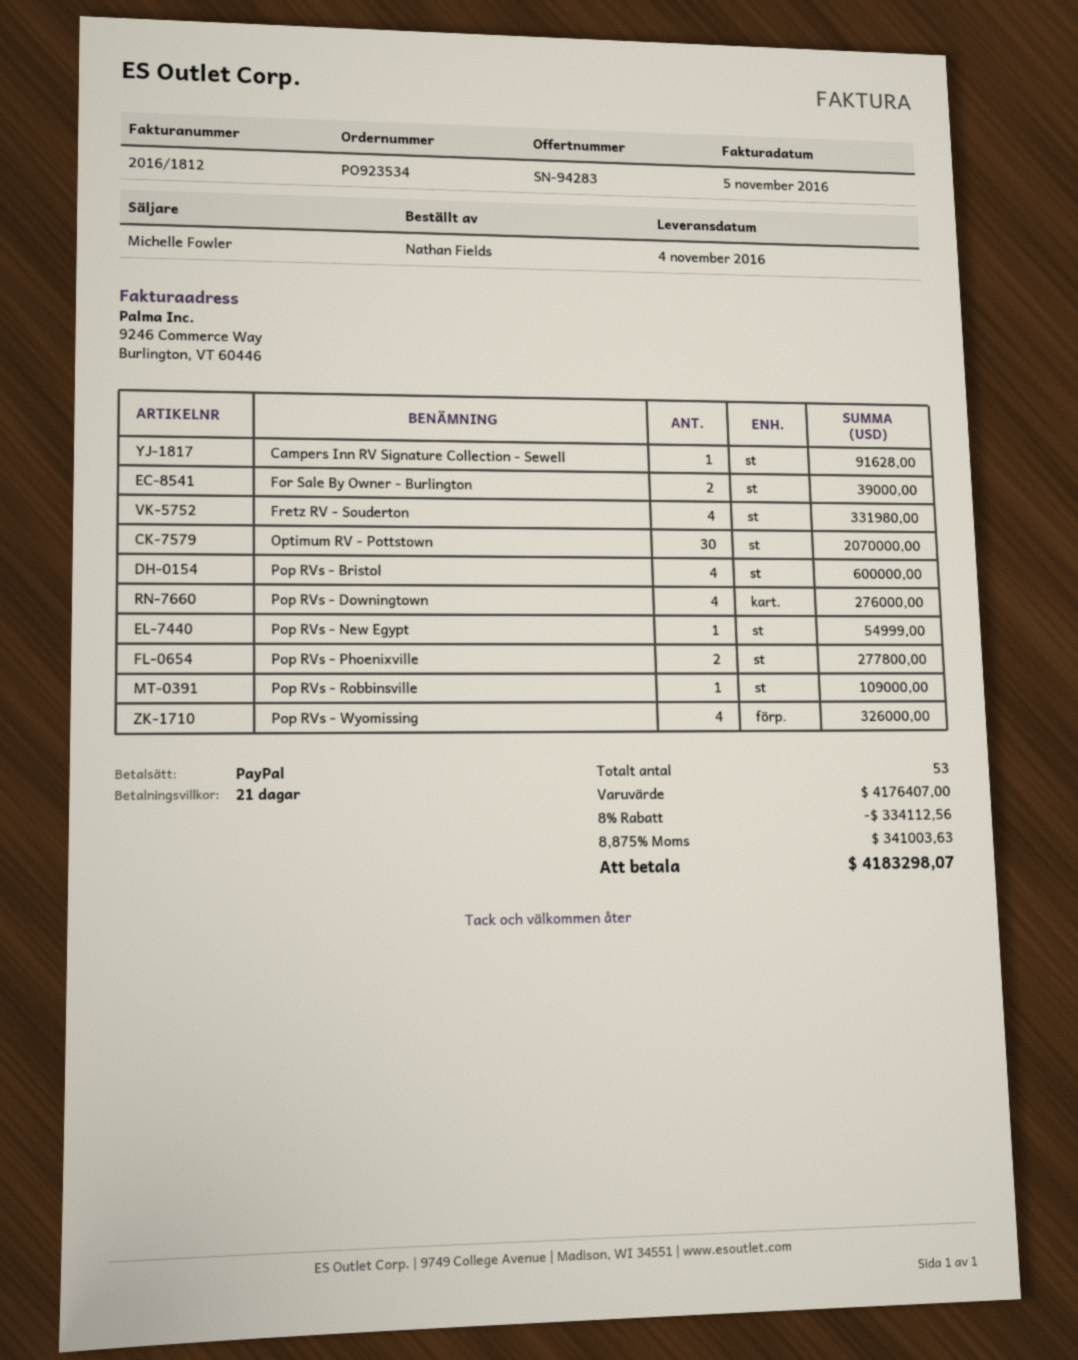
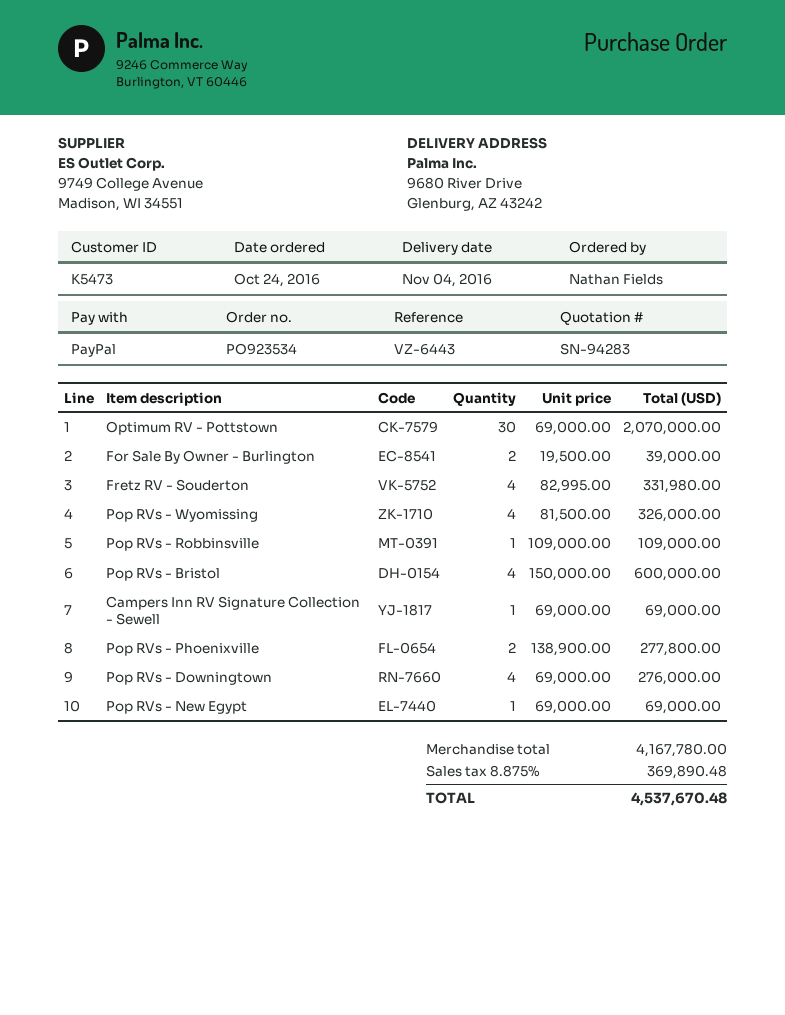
Campers Inn RV Signature Collection - Sewell: 1 for 91628.00 -> 1 for 69000.00
Pop RVs - New Egypt: 1 for 54999.00 -> 1 for 69000.00
subtotal: 4176407.00 -> 4167780.00
discount: 8% = 334112.56 -> none
tax: 8.875% = 341003.63 -> 8.875% = 369890.48
total: 4183298.07 -> 4537670.48

